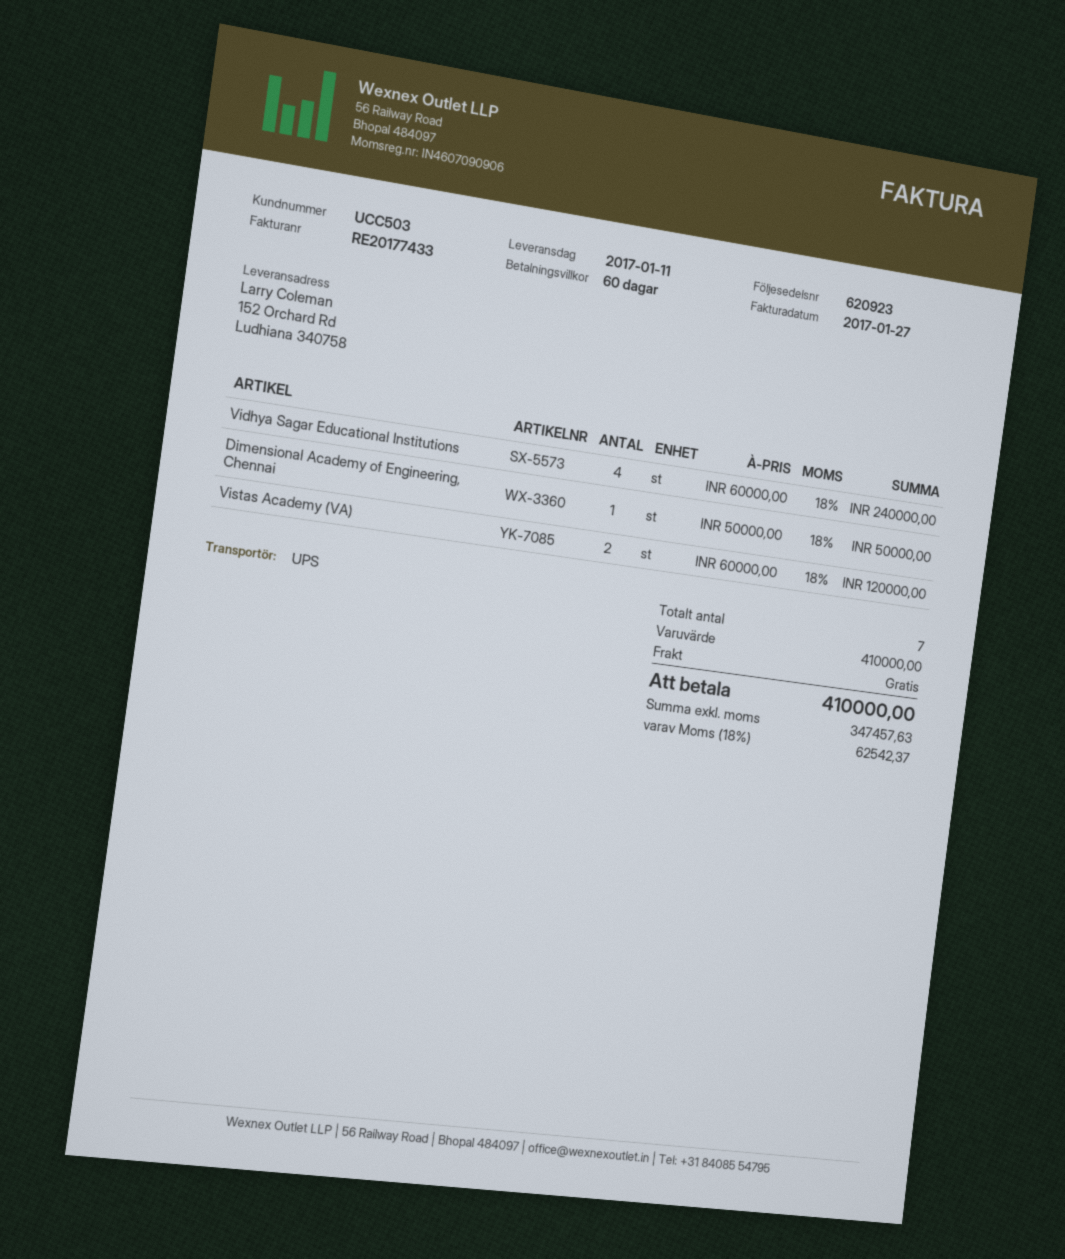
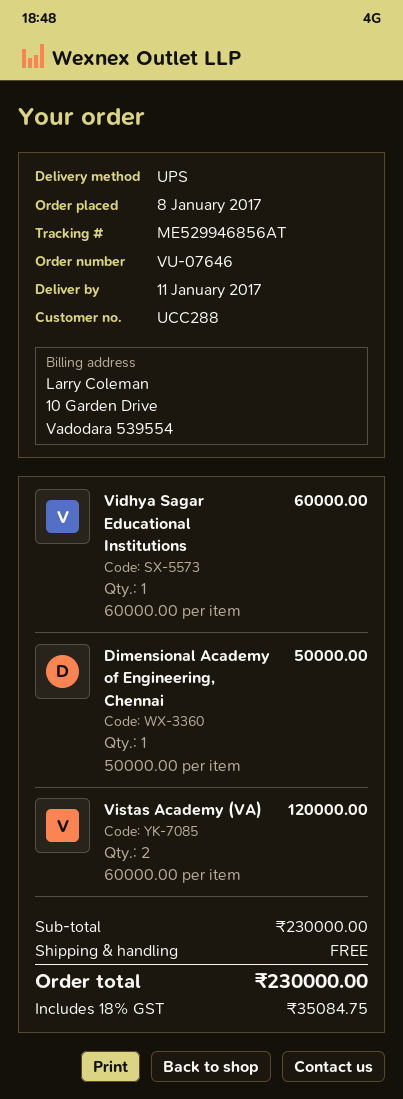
customer number: UCC503 -> UCC288
Vidhya Sagar Educational Institutions: 4 x 60000.00 = 240000.00 -> 1 x 60000.00 = 60000.00
subtotal: 410000.00 -> 230000.00
tax: 18% = 62542.37 -> 18% = 35084.75
total: 410000.00 -> 230000.00

